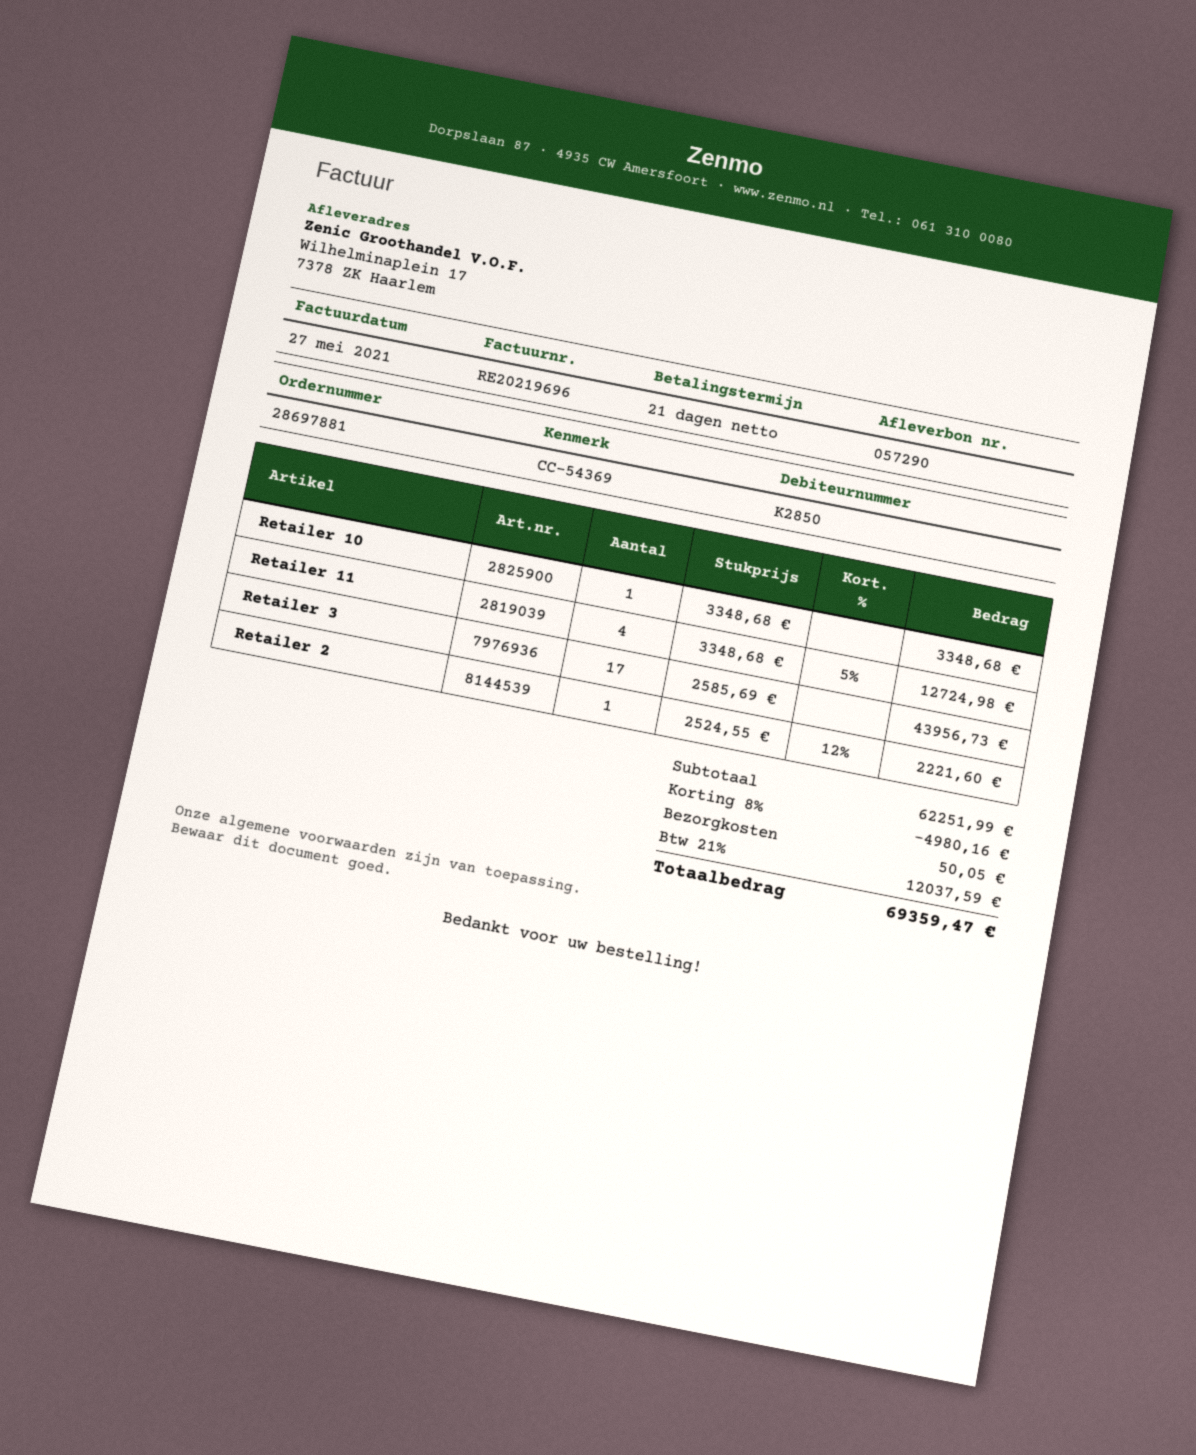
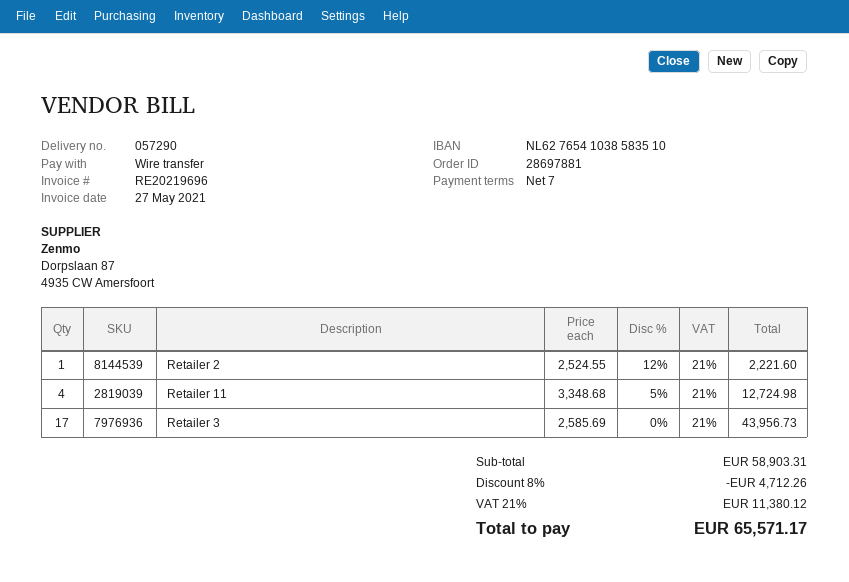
payment terms: 21 days -> 7 days
Retailer 10: 1 x 3348.68 = 3348.68 -> none
subtotal: 62251.99 -> 58903.31
discount: 8% = 4980.16 -> 8% = 4712.26
shipping: 50.05 -> none
tax: 21% = 12037.59 -> 21% = 11380.12
total: 69359.47 -> 65571.17

